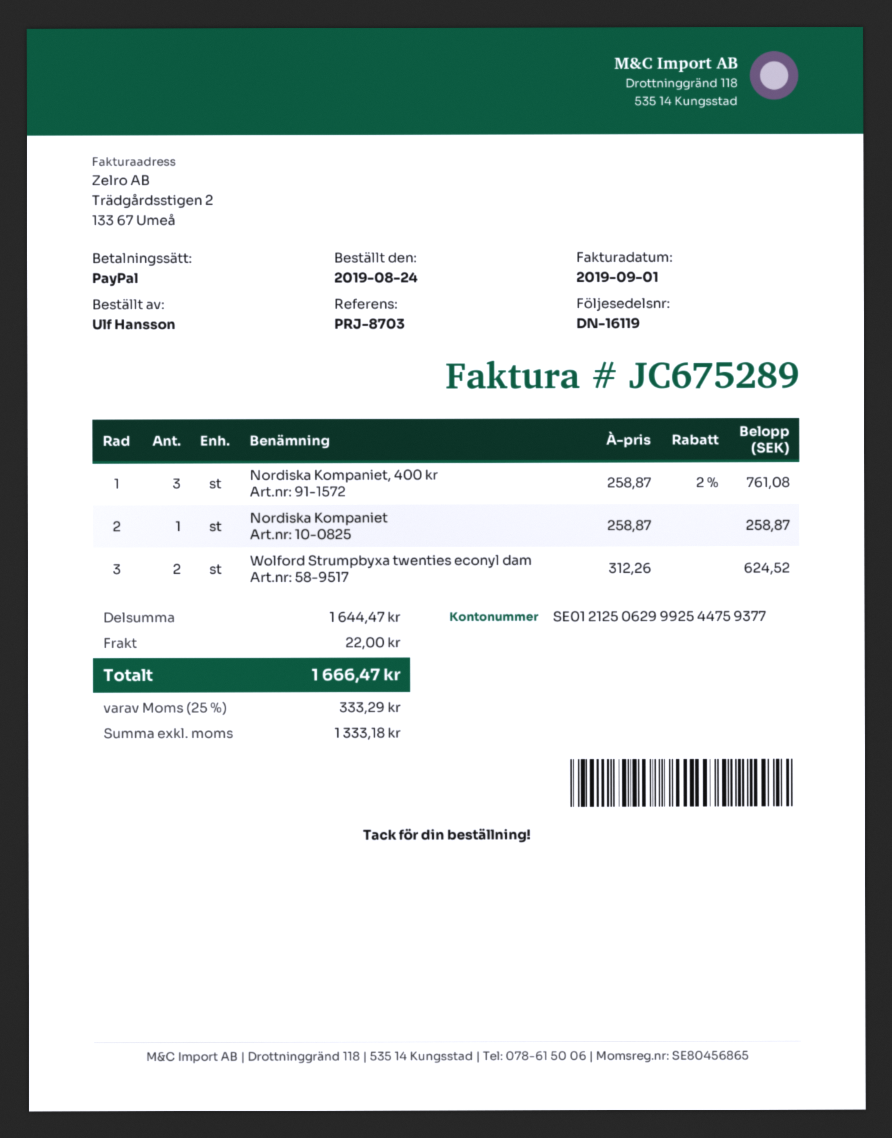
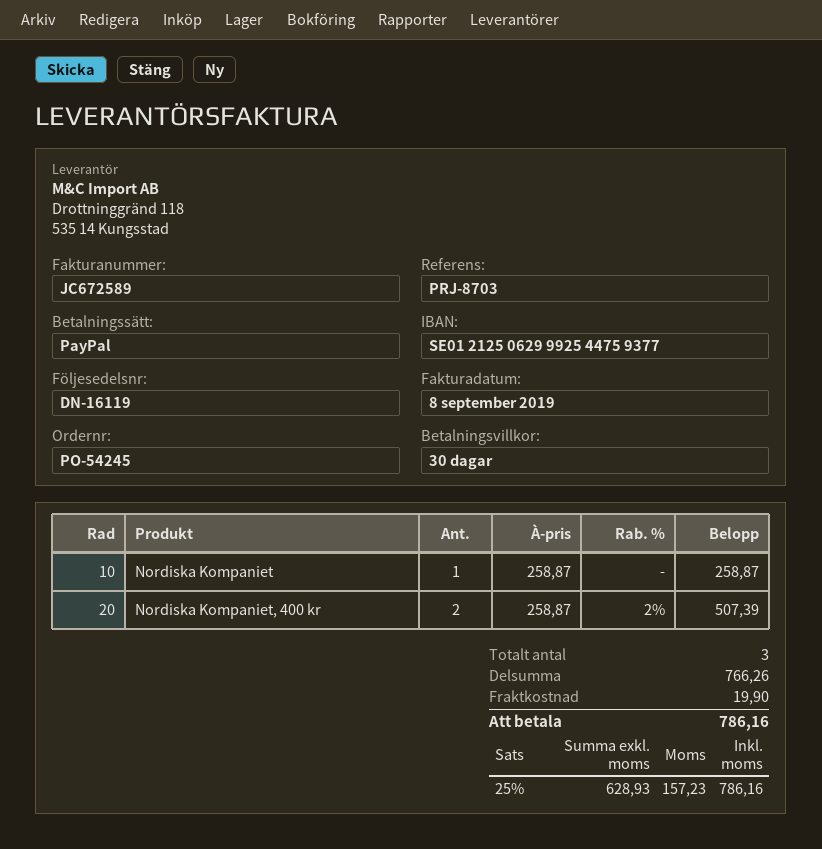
invoice number: JC675289 -> JC672589
invoice date: 2019-09-01 -> 2019-09-08
Nordiska Kompaniet, 400 kr: 3 x 258.87 - 2% = 761.08 -> 2 x 258.87 - 2% = 507.39
Wolford Strumpbyxa twenties econyl dam: 2 x 312.26 = 624.52 -> none
subtotal: 1644.47 -> 766.26
shipping: 22.00 -> 19.90
net: 1333.18 -> 628.93
tax: 25% = 333.29 -> 25% = 157.23
total: 1666.47 -> 786.16

